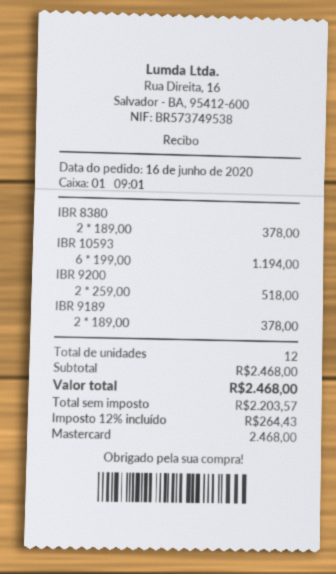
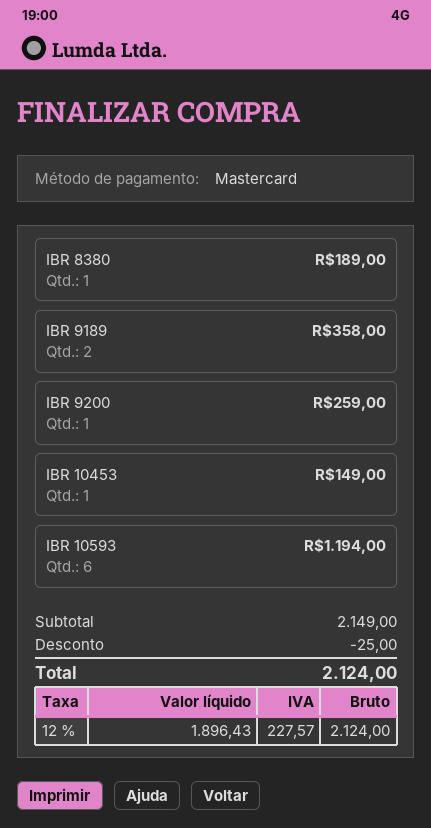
IBR 8380: 2 for 378.00 -> 1 for 189.00
IBR 9200: 2 for 518.00 -> 1 for 259.00
IBR 9189: 2 for 378.00 -> 2 for 358.00
IBR 10453: none -> 1 for 149.00
subtotal: 2468.00 -> 2149.00
discount: none -> 25.00
net: 2203.57 -> 1896.43
tax: 12% = 264.43 -> 12% = 227.57
total: 2468.00 -> 2124.00

